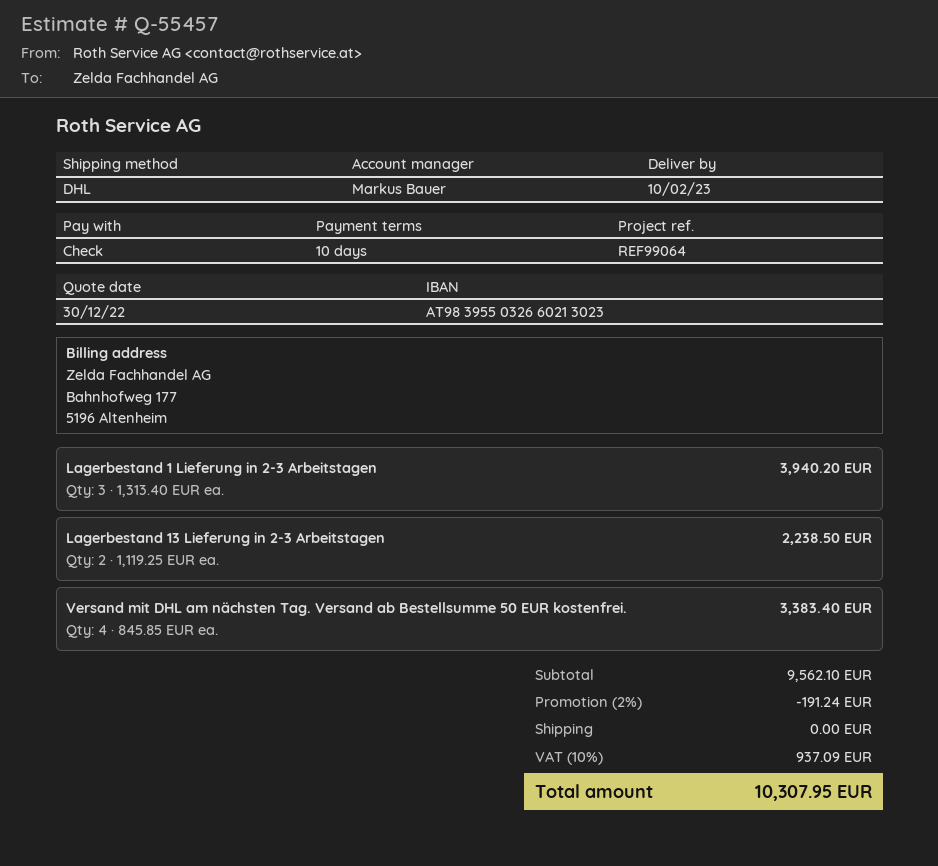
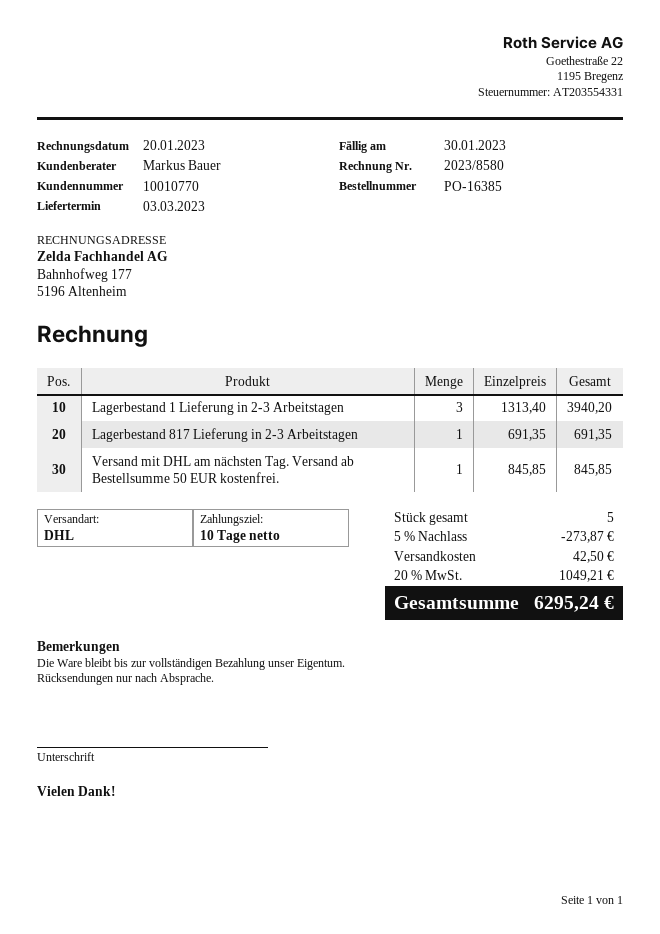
delivery date: 2023-02-10 -> 2023-03-03
Lagerbestand 13 Lieferung in 2-3 Arbeitstagen: 2 x 1119.25 = 2238.50 -> none
Versand mit DHL am nächsten Tag. Versand ab Bestellsumme 50 EUR kostenfrei.: 4 x 845.85 = 3383.40 -> 1 x 845.85 = 845.85
Lagerbestand 817 Lieferung in 2-3 Arbeitstagen: none -> 1 x 691.35 = 691.35
discount: 2% = 191.24 -> 5% = 273.87
shipping: 0.00 -> 42.50
tax: 10% = 937.09 -> 20% = 1049.21
total: 10307.95 -> 6295.24

